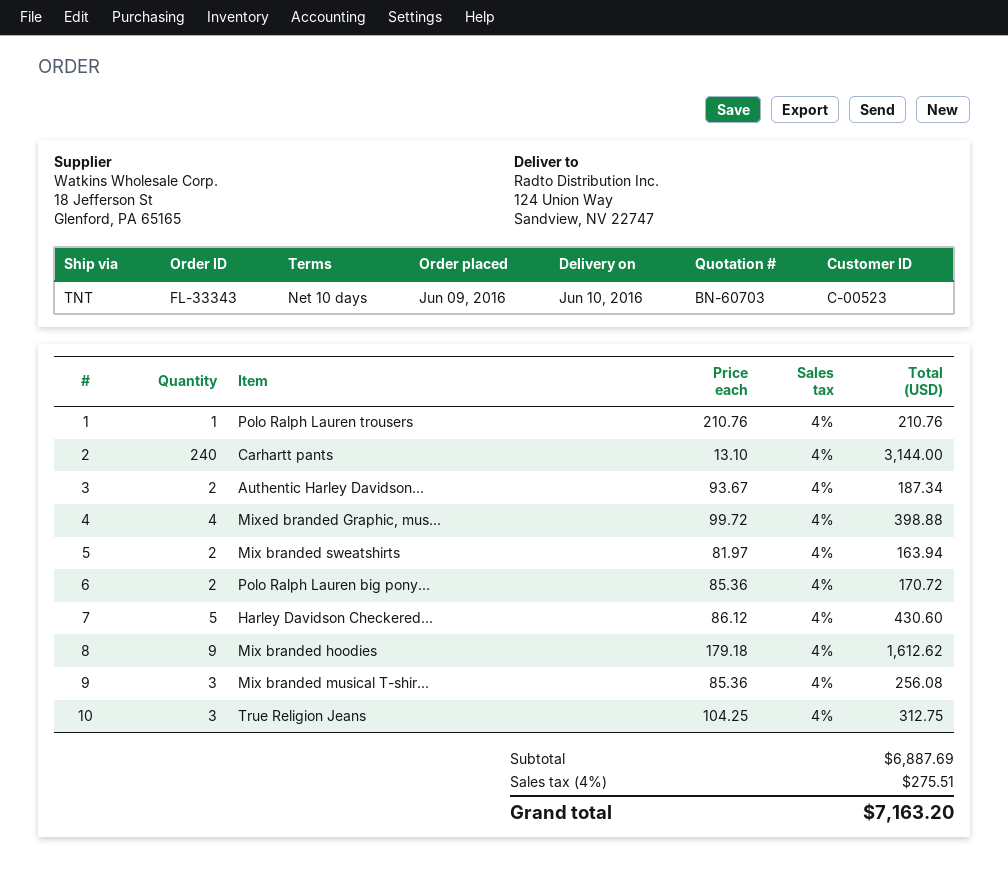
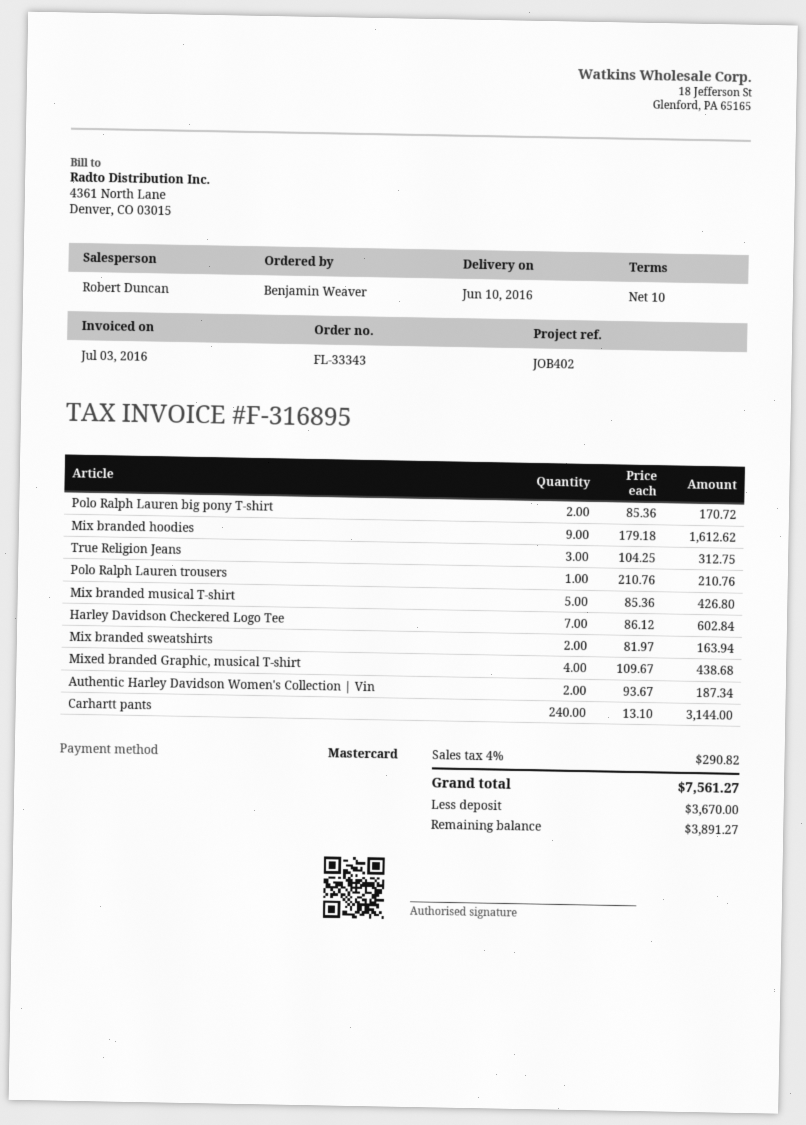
Mixed branded Graphic, mus...: 4 x 99.72 = 398.88 -> 4 x 109.67 = 438.68
Harley Davidson Checkered...: 5 x 86.12 = 430.60 -> 7 x 86.12 = 602.84
Mix branded musical T-shir...: 3 x 85.36 = 256.08 -> 5 x 85.36 = 426.80
tax: 4% = 275.51 -> 4% = 290.82
total: 7163.20 -> 7561.27

